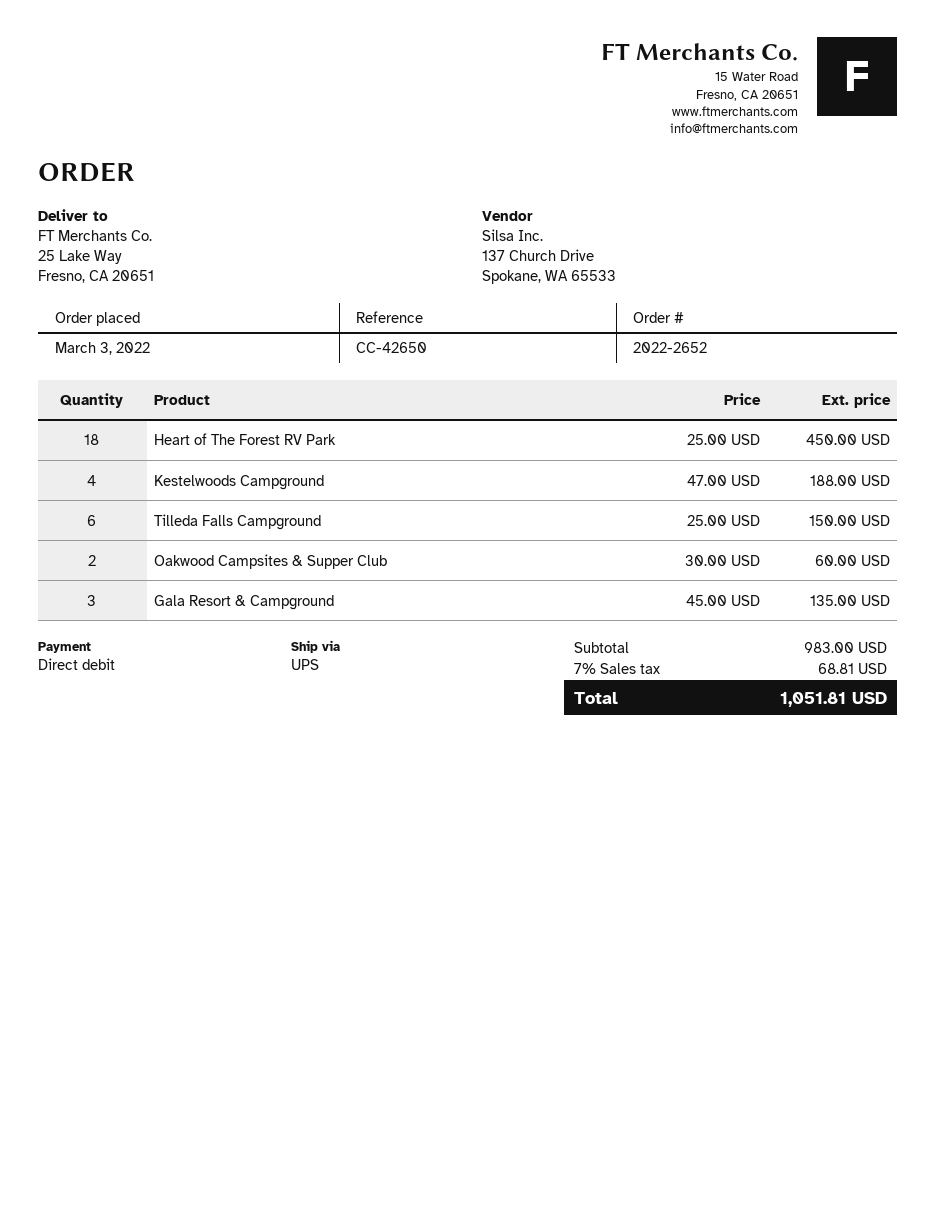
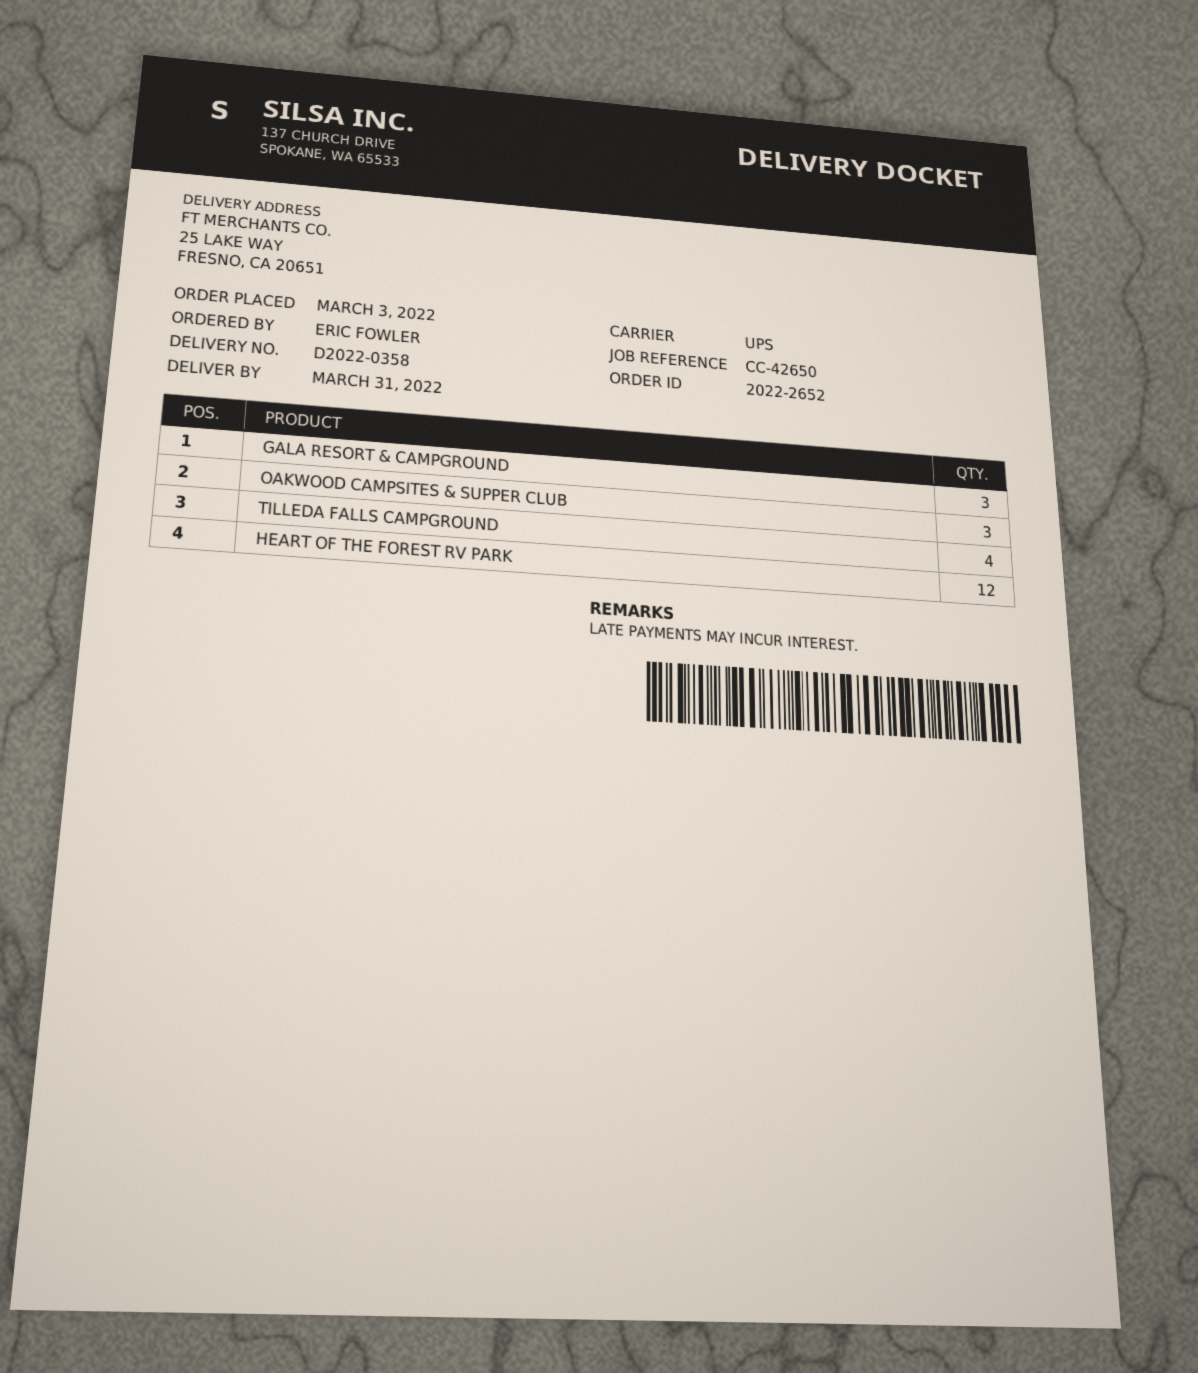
Heart of The Forest RV Park: 18 -> 12
Kestelwoods Campground: 4 -> none
Tilleda Falls Campground: 6 -> 4
Oakwood Campsites & Supper Club: 2 -> 3

